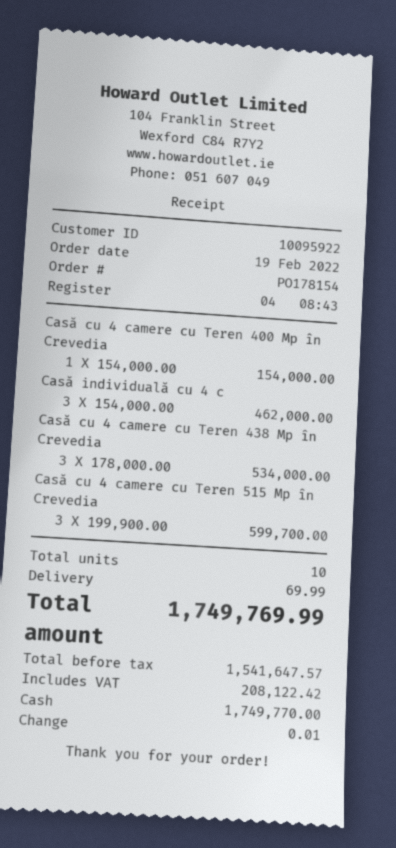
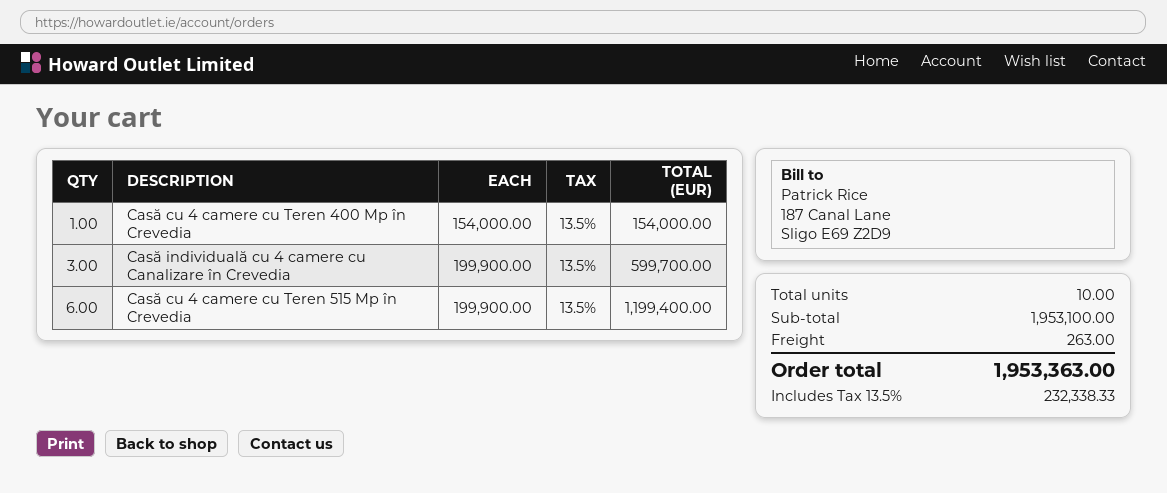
Casă individuală cu 4 c: 3 x 154000.00 = 462000.00 -> 3 x 199900.00 = 599700.00
Casă cu 4 camere cu Teren 438 Mp în Crevedia: 3 x 178000.00 = 534000.00 -> none
Casă cu 4 camere cu Teren 515 Mp în Crevedia: 3 x 199900.00 = 599700.00 -> 6 x 199900.00 = 1199400.00
shipping: 69.99 -> 263.00
tax: 208122.42 -> 232338.33
total: 1749769.99 -> 1953363.00

